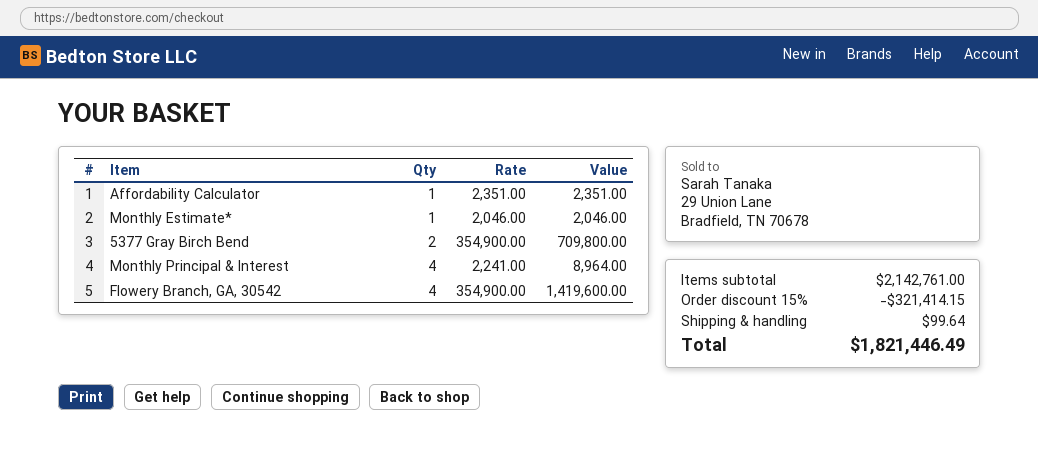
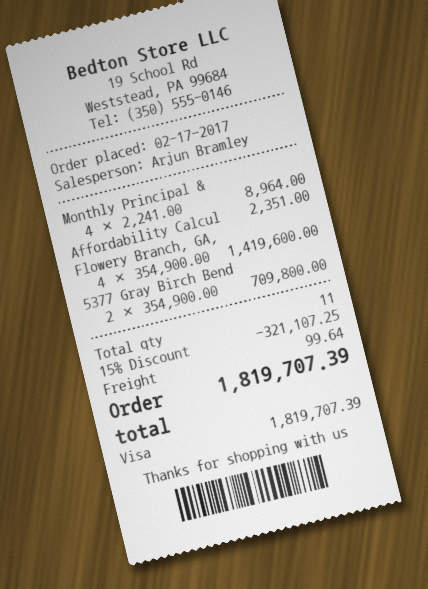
Monthly Estimate*: 1 x 2046.00 = 2046.00 -> none
discount: 15% = 321414.15 -> 15% = 321107.25
total: 1821446.49 -> 1819707.39

